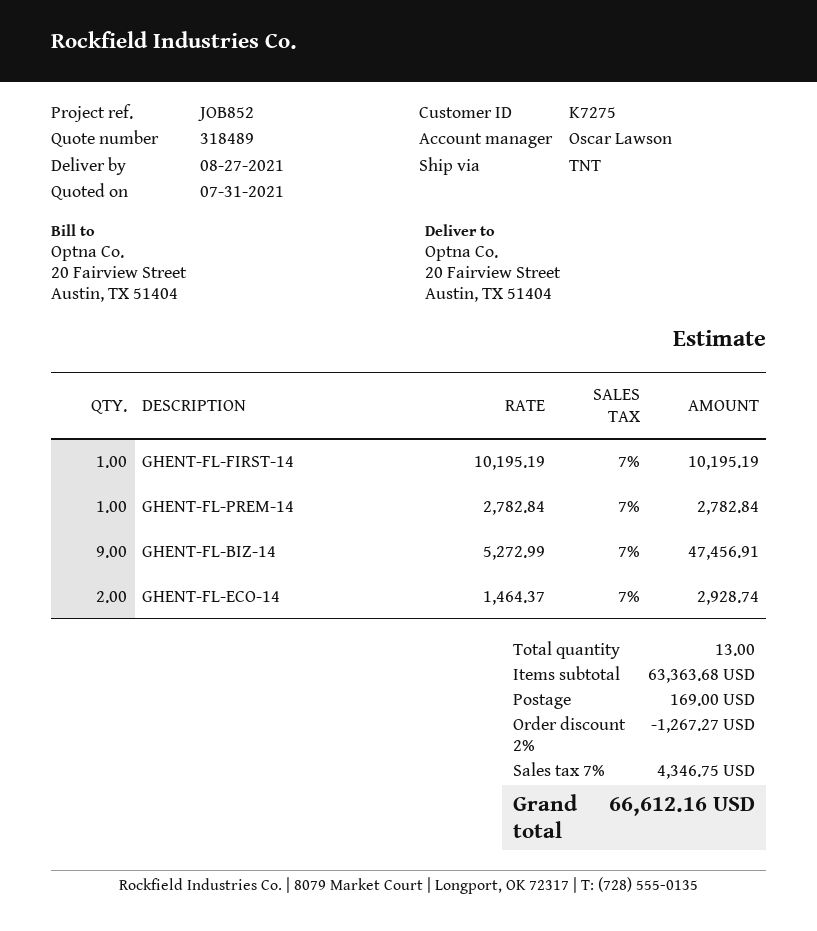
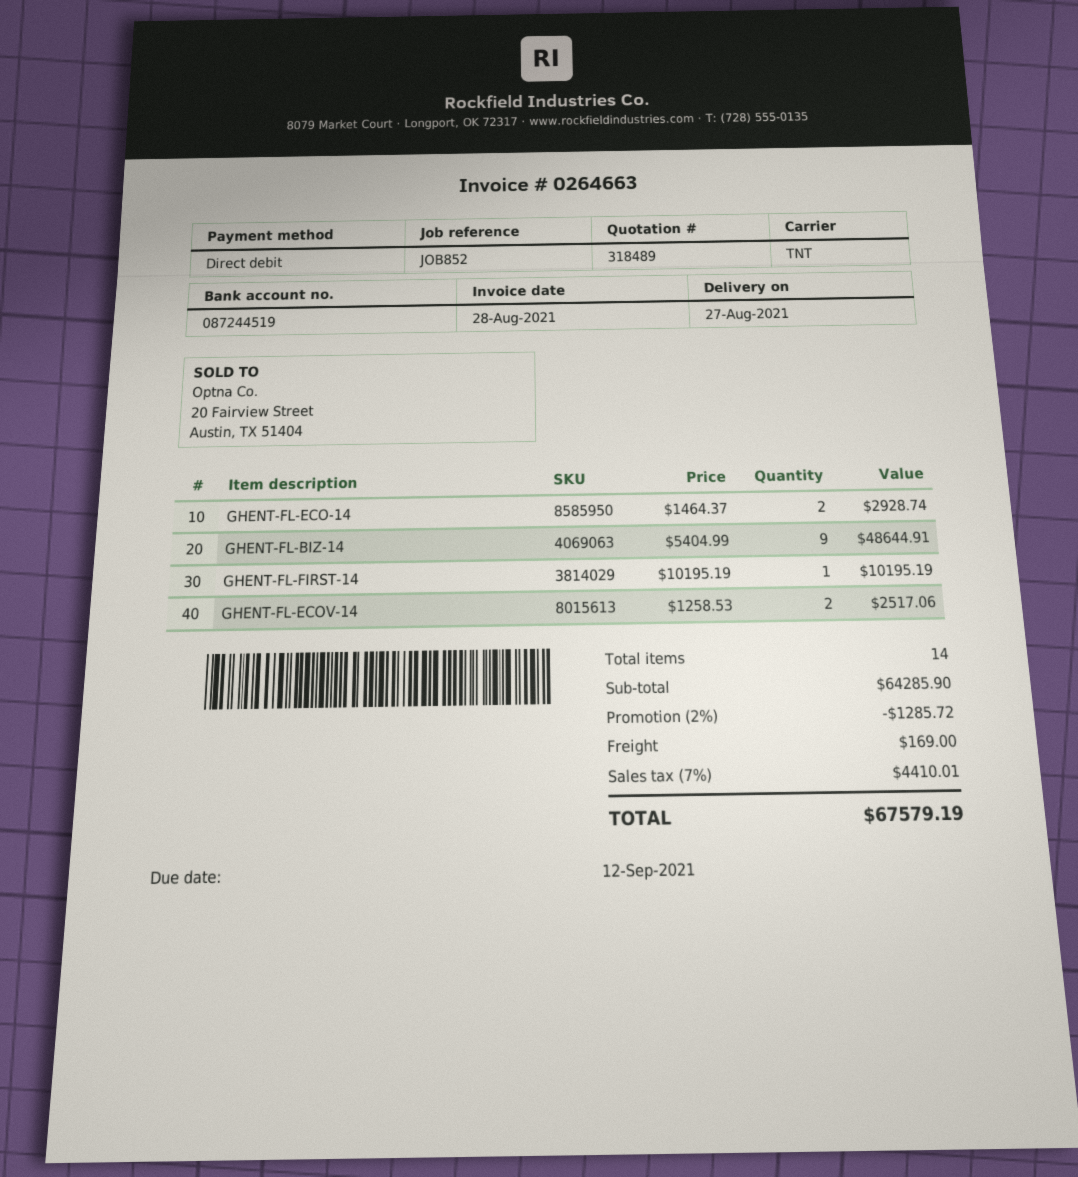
GHENT-FL-PREM-14: 1 x 2782.84 = 2782.84 -> none
GHENT-FL-BIZ-14: 9 x 5272.99 = 47456.91 -> 9 x 5404.99 = 48644.91
GHENT-FL-ECOV-14: none -> 2 x 1258.53 = 2517.06
total quantity: 13 -> 14
subtotal: 63363.68 -> 64285.90
discount: 2% = 1267.27 -> 2% = 1285.72
tax: 7% = 4346.75 -> 7% = 4410.01
total: 66612.16 -> 67579.19

